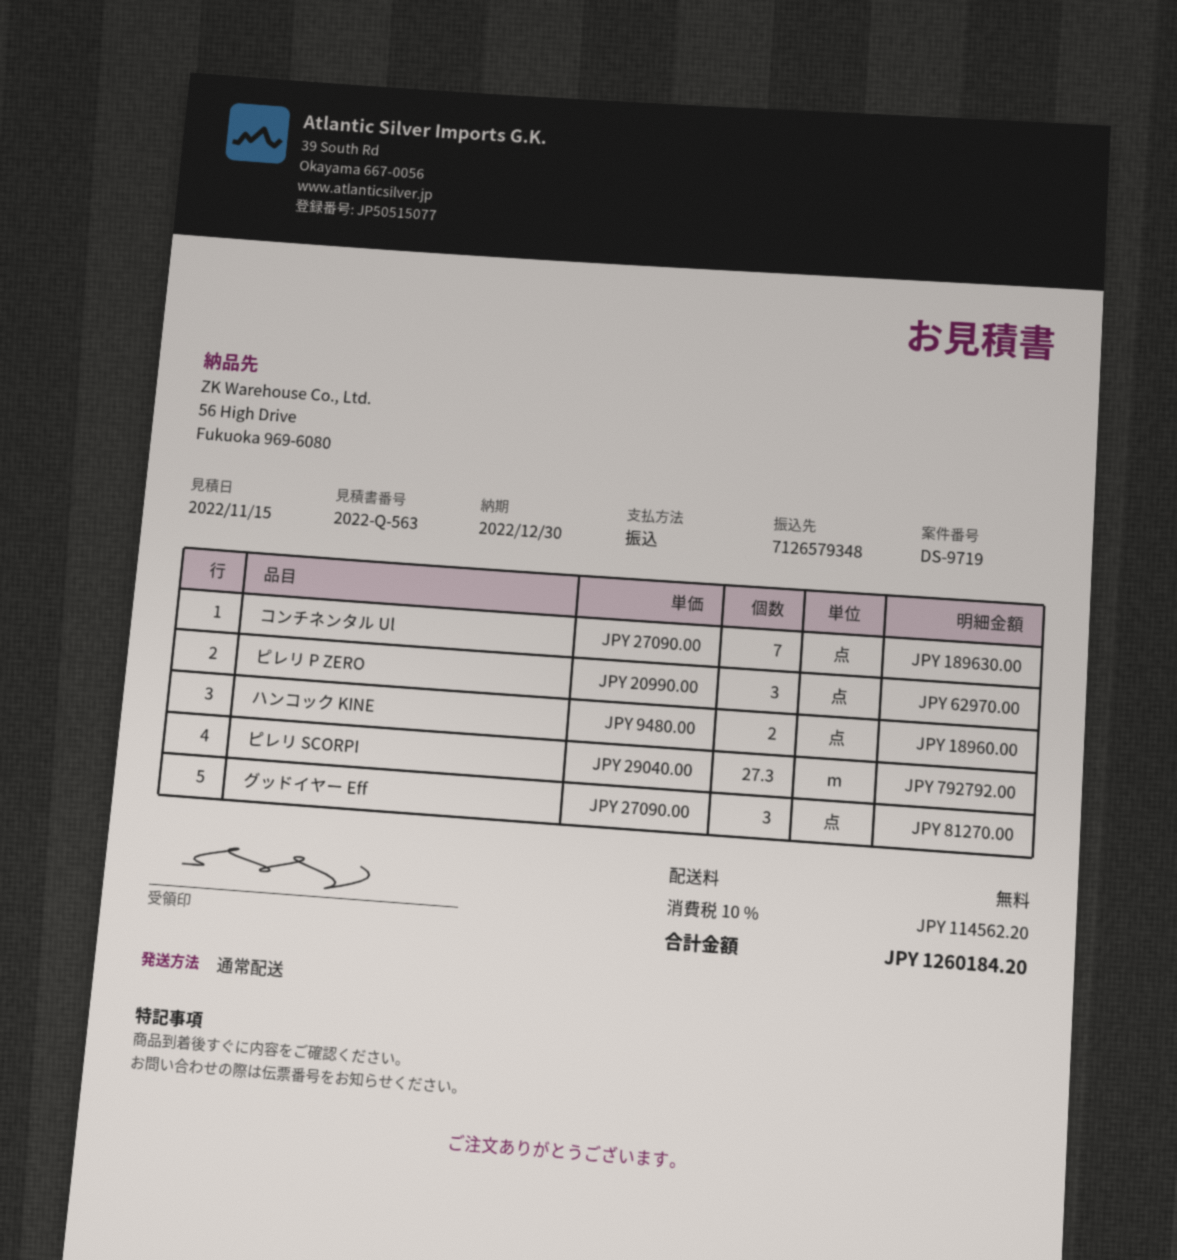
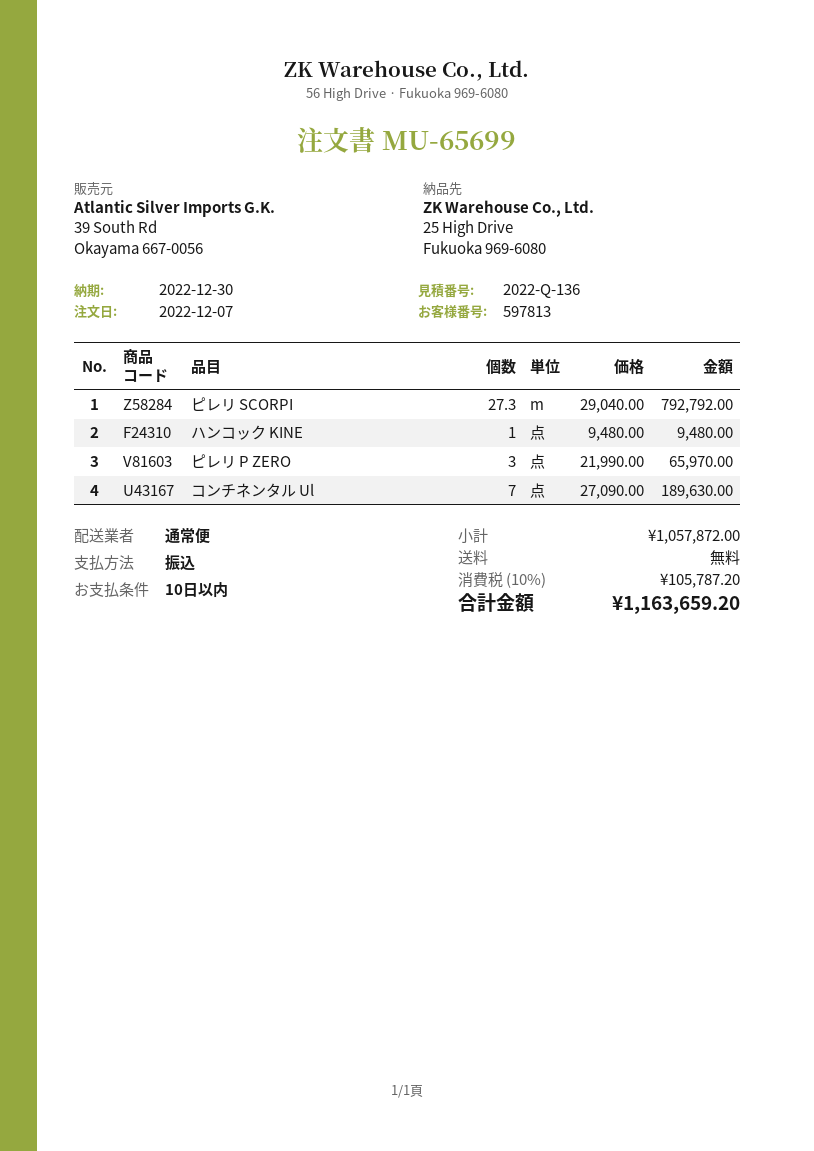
quote number: 2022-Q-563 -> 2022-Q-136
ship to: 56 High Drive, Fukuoka 969-6080 -> 25 High Drive, Fukuoka 969-6080
ピレリ P ZERO: 3 x 20990.00 = 62970.00 -> 3 x 21990.00 = 65970.00
ハンコック KINE: 2 x 9480.00 = 18960.00 -> 1 x 9480.00 = 9480.00
グッドイヤー Eff: 3 x 27090.00 = 81270.00 -> none
tax: 10% = 114562.20 -> 10% = 105787.20
total: 1260184.20 -> 1163659.20

